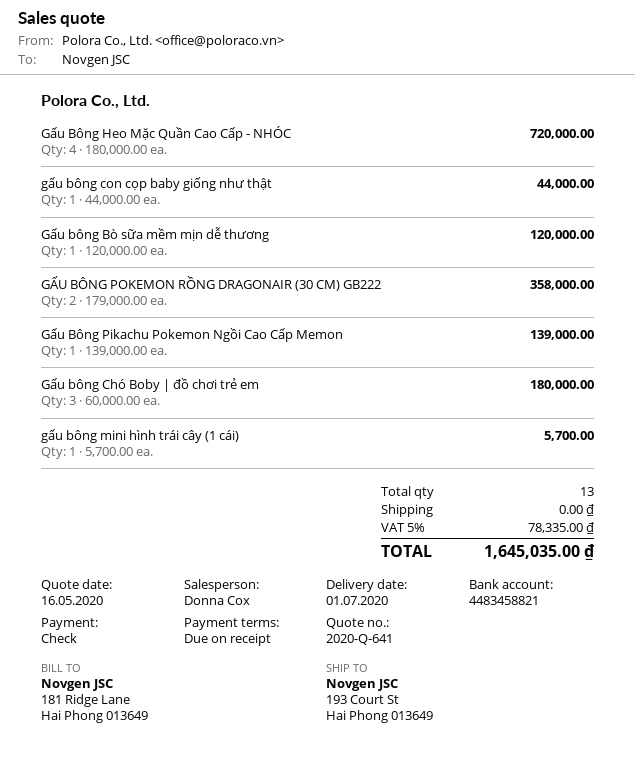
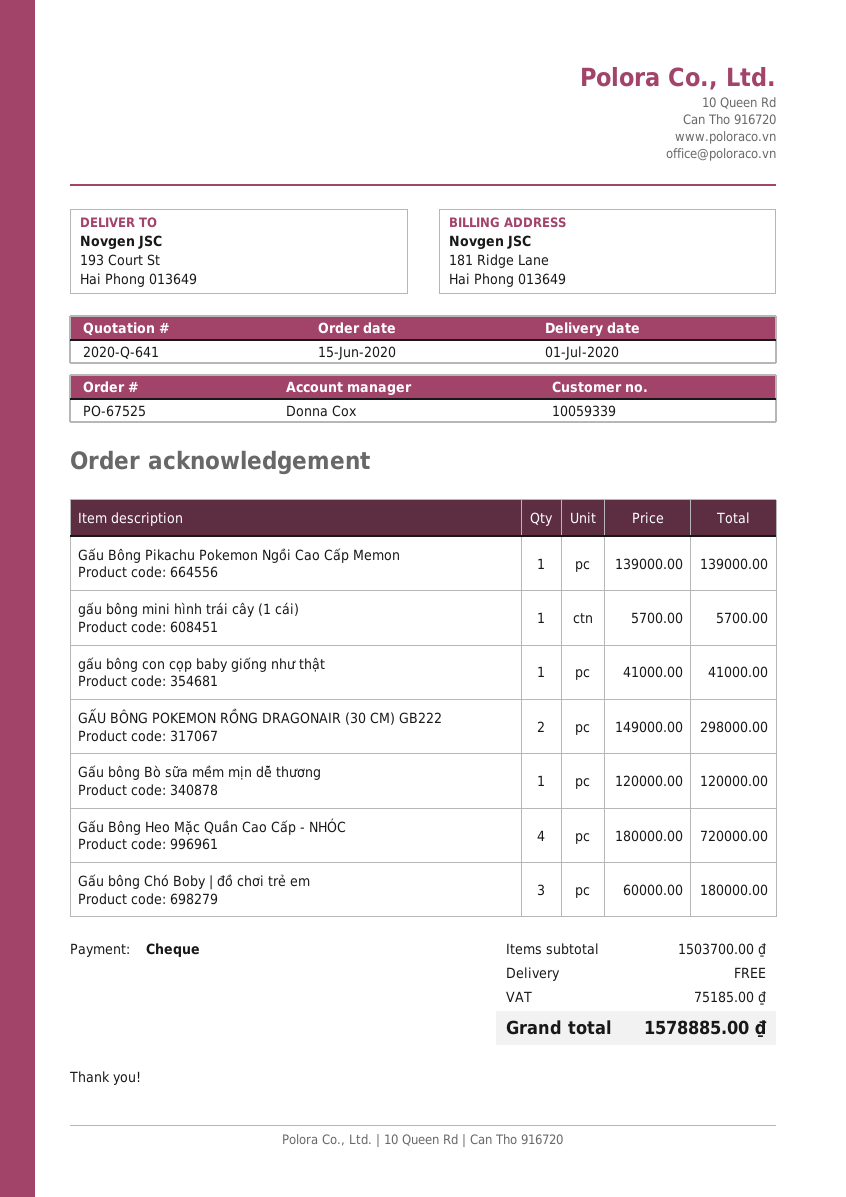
gấu bông con cọp baby giống như thật: 1 x 44000.00 = 44000.00 -> 1 x 41000.00 = 41000.00
GẤU BÔNG POKEMON RỒNG DRAGONAIR (30 CM) GB222: 2 x 179000.00 = 358000.00 -> 2 x 149000.00 = 298000.00
tax: 78335.00 -> 75185.00
total: 1645035.00 -> 1578885.00

